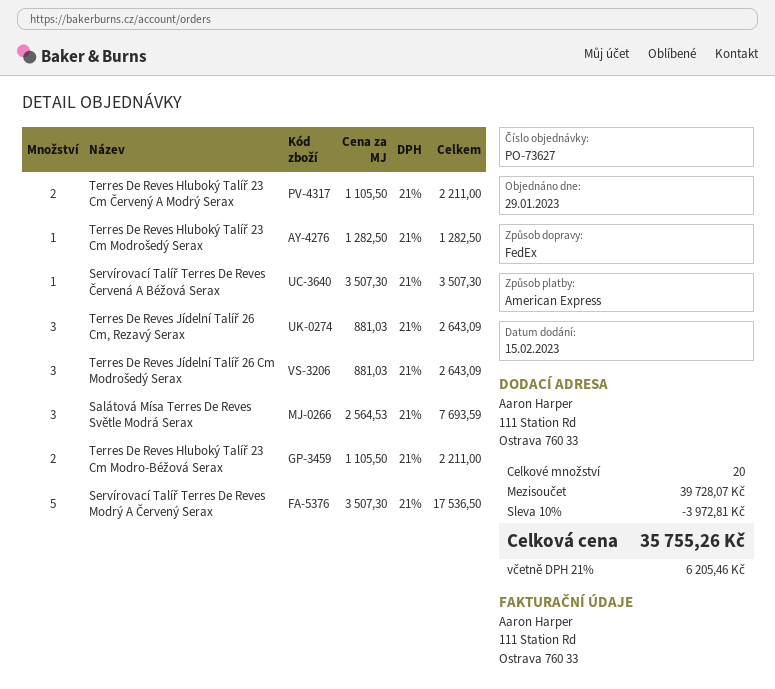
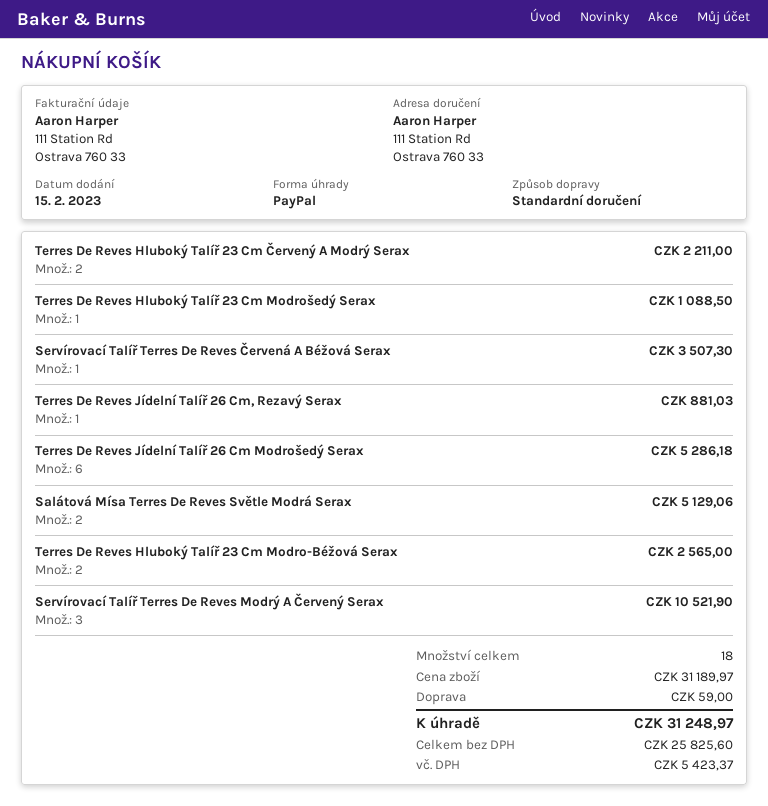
payment method: American Express -> PayPal
shipping method: FedEx -> standard
Terres De Reves Hluboký Talíř 23 Cm Modrošedý Serax: 1 for 1282.50 -> 1 for 1088.50
Terres De Reves Jídelní Talíř 26 Cm, Rezavý Serax: 3 for 2643.09 -> 1 for 881.03
Terres De Reves Jídelní Talíř 26 Cm Modrošedý Serax: 3 for 2643.09 -> 6 for 5286.18
Salátová Mísa Terres De Reves Světle Modrá Serax: 3 for 7693.59 -> 2 for 5129.06
Terres De Reves Hluboký Talíř 23 Cm Modro-Béžová Serax: 2 for 2211.00 -> 2 for 2565.00
Servírovací Talíř Terres De Reves Modrý A Červený Serax: 5 for 17536.50 -> 3 for 10521.90
total quantity: 20 -> 18
subtotal: 39728.07 -> 31189.97
discount: 10% = 3972.81 -> none
shipping: none -> 59.00
tax: 6205.46 -> 5423.37
total: 35755.26 -> 31248.97

